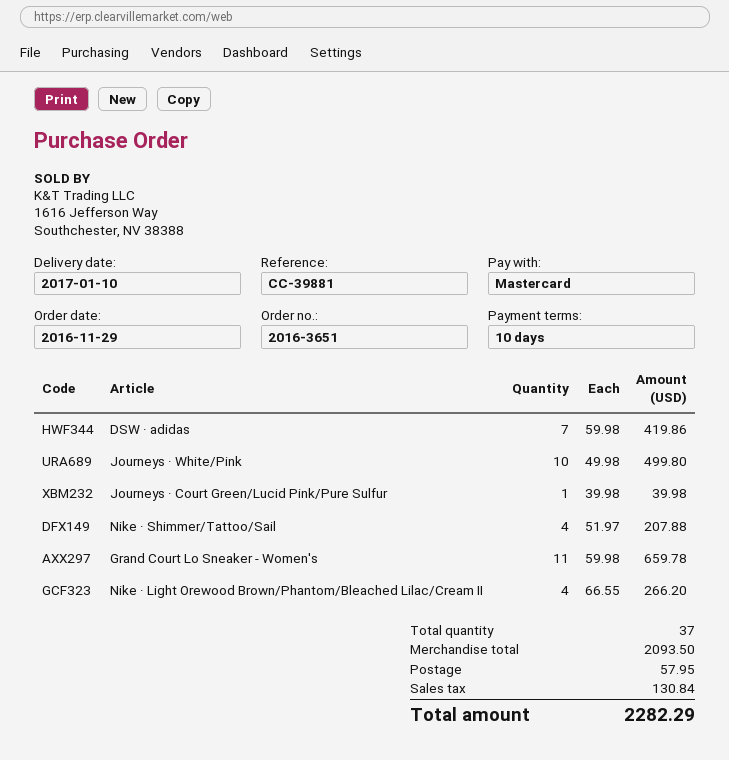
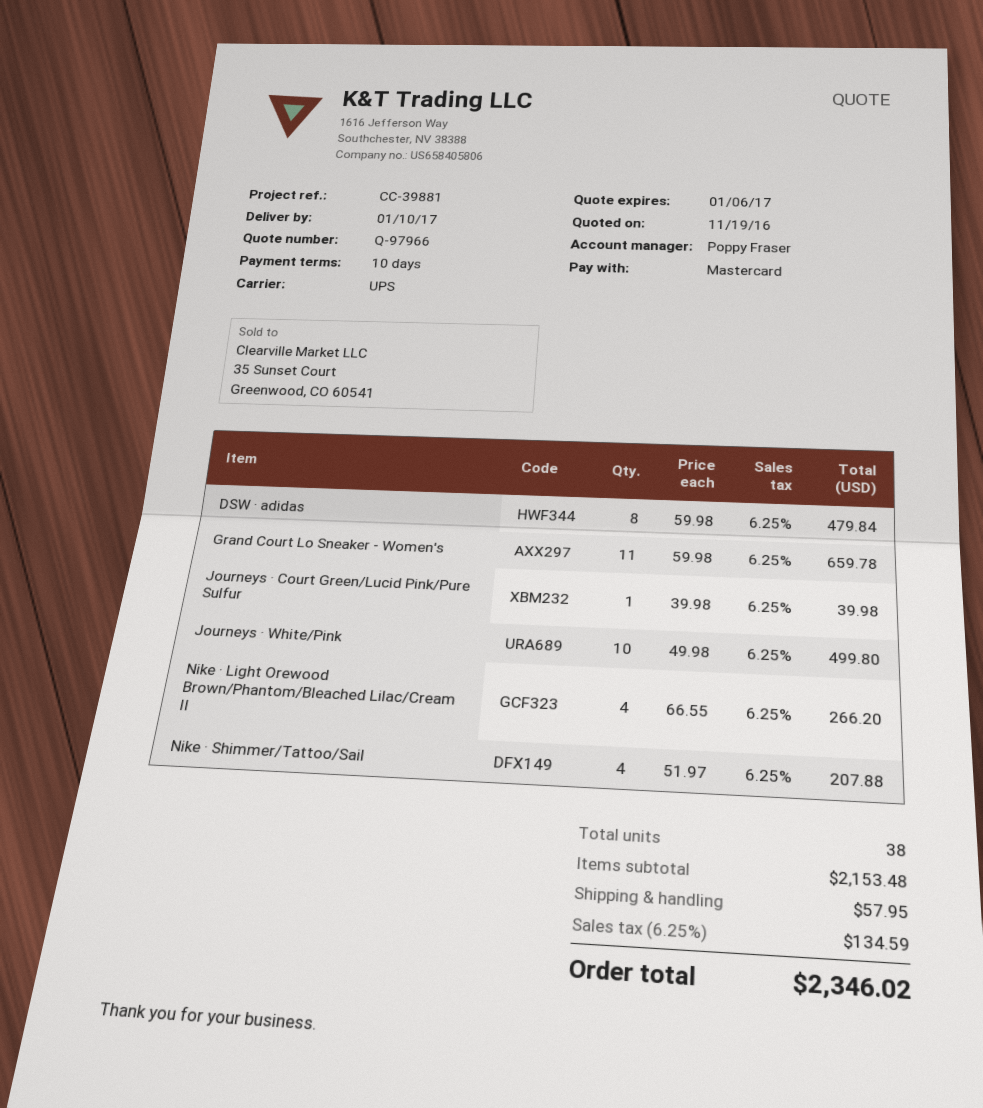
DSW · adidas: 7 x 59.98 = 419.86 -> 8 x 59.98 = 479.84
total quantity: 37 -> 38
subtotal: 2093.50 -> 2153.48
tax: 130.84 -> 134.59
total: 2282.29 -> 2346.02

